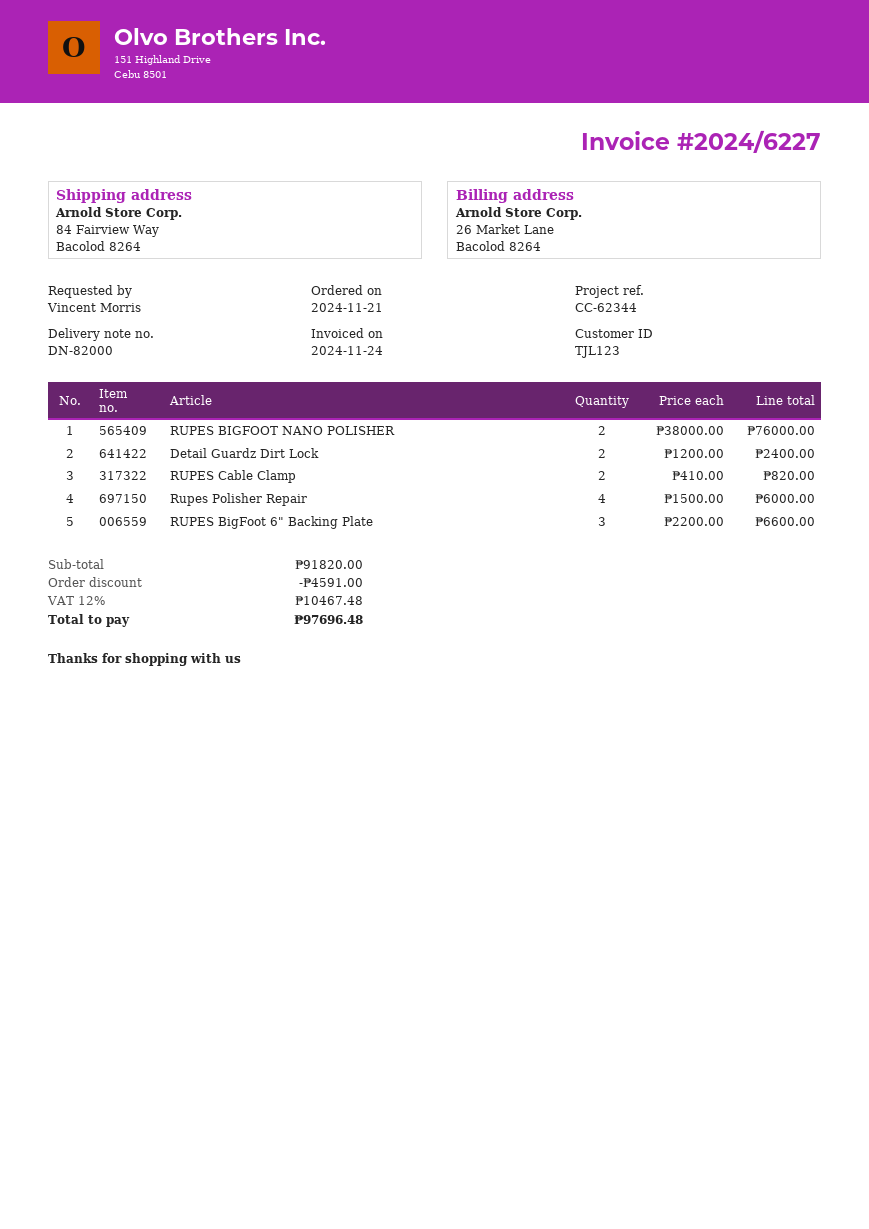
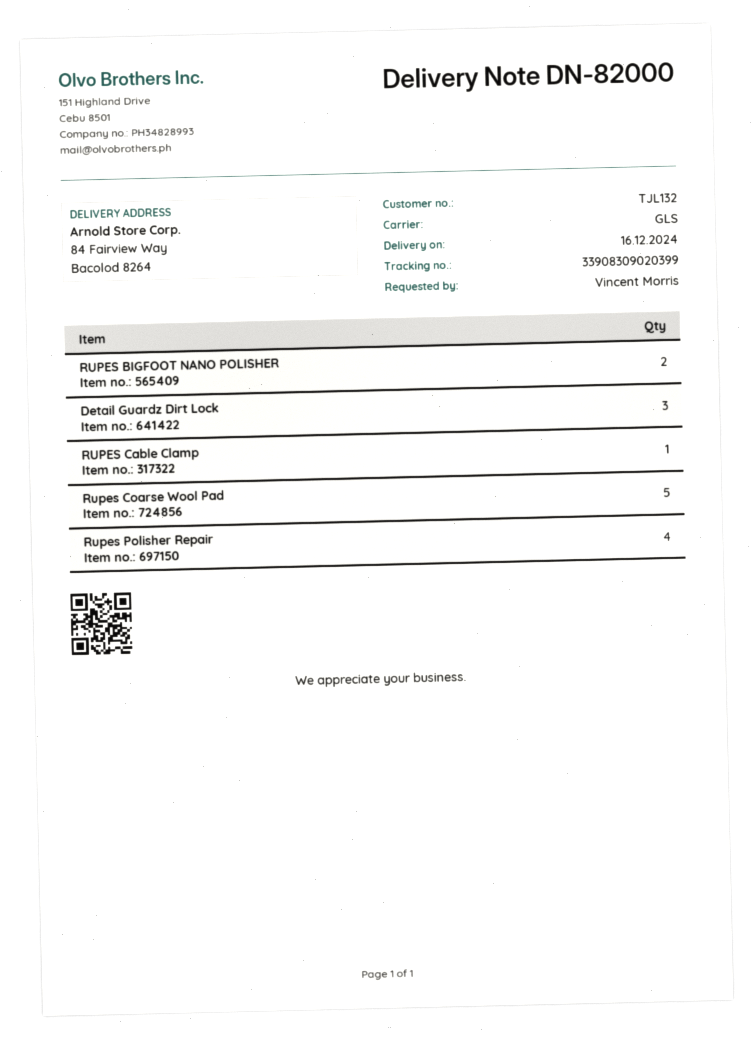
customer number: TJL123 -> TJL132
Detail Guardz Dirt Lock: 2 -> 3
RUPES Cable Clamp: 2 -> 1
RUPES BigFoot 6" Backing Plate: 3 -> none
Rupes Coarse Wool Pad: none -> 5

